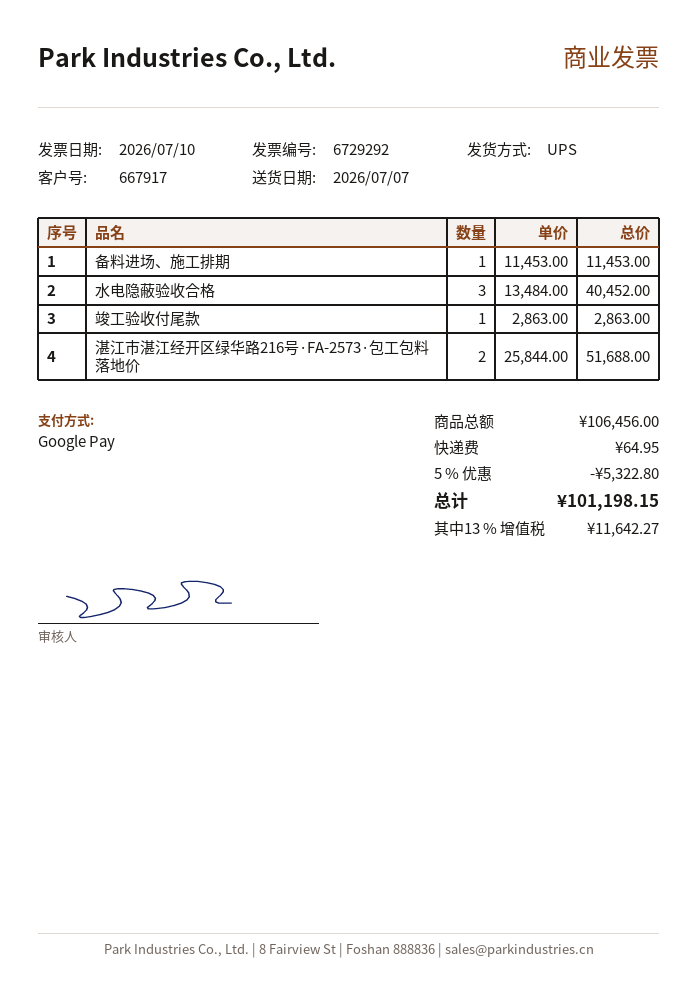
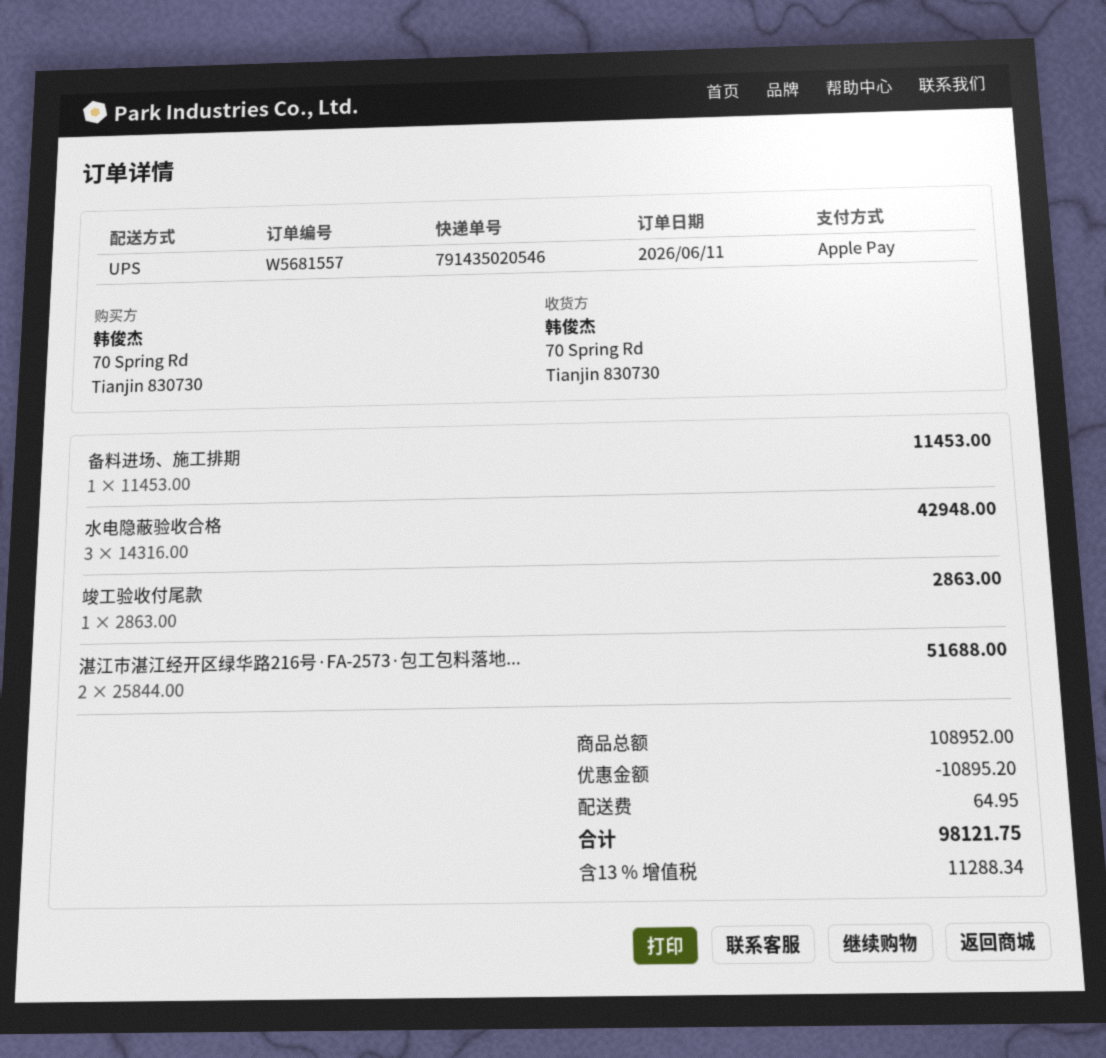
payment method: Google Pay -> Apple Pay
水电隐蔽验收合格: 3 x 13484.00 = 40452.00 -> 3 x 14316.00 = 42948.00
subtotal: 106456.00 -> 108952.00
discount: 5322.80 -> 10895.20
tax: 13% = 11642.27 -> 13% = 11288.34
total: 101198.15 -> 98121.75

